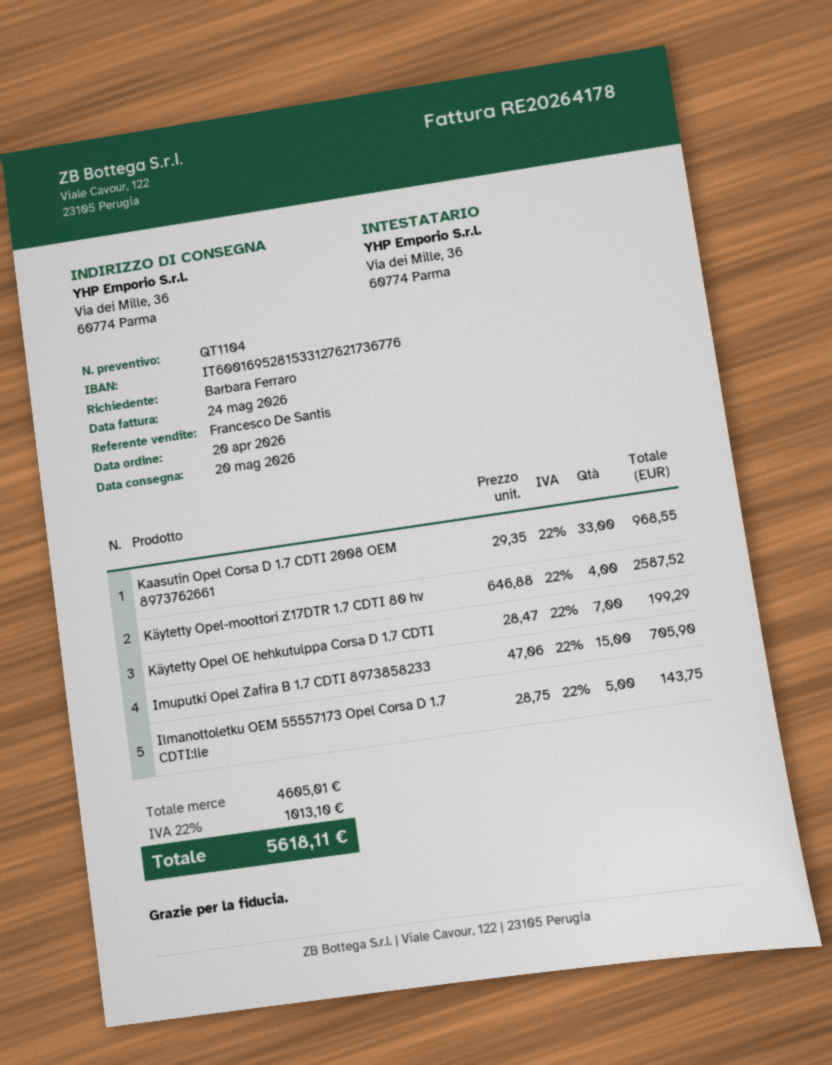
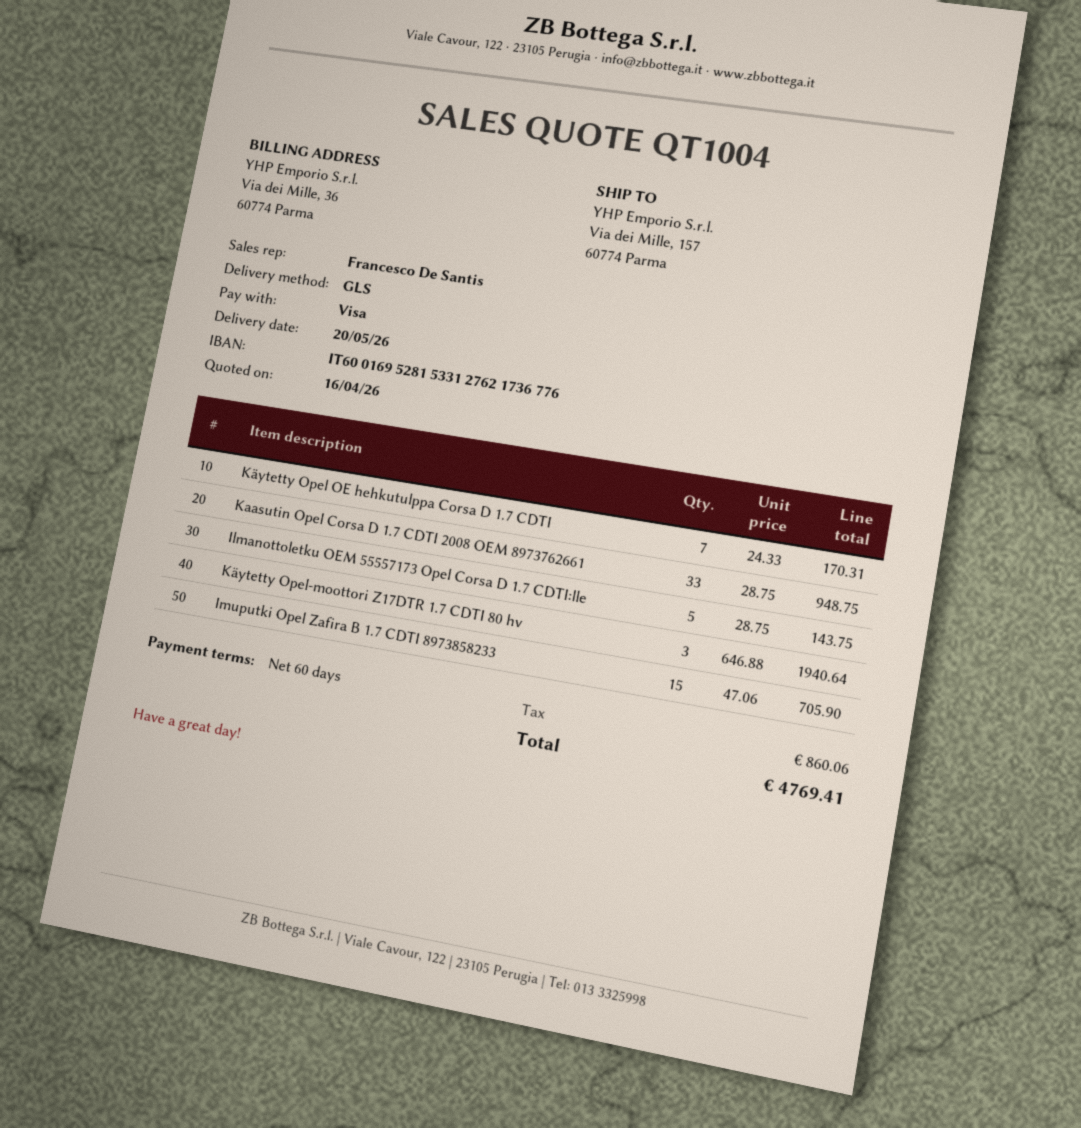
quote number: QT1104 -> QT1004
ship to: Via dei Mille, 36, 60774 Parma -> Via dei Mille, 157, 60774 Parma
Kaasutin Opel Corsa D 1.7 CDTI 2008 OEM 8973762661: 33 x 29.35 = 968.55 -> 33 x 28.75 = 948.75
Käytetty Opel-moottori Z17DTR 1.7 CDTI 80 hv: 4 x 646.88 = 2587.52 -> 3 x 646.88 = 1940.64
Käytetty Opel OE hehkutulppa Corsa D 1.7 CDTI: 7 x 28.47 = 199.29 -> 7 x 24.33 = 170.31
tax: 1013.10 -> 860.06
total: 5618.11 -> 4769.41

